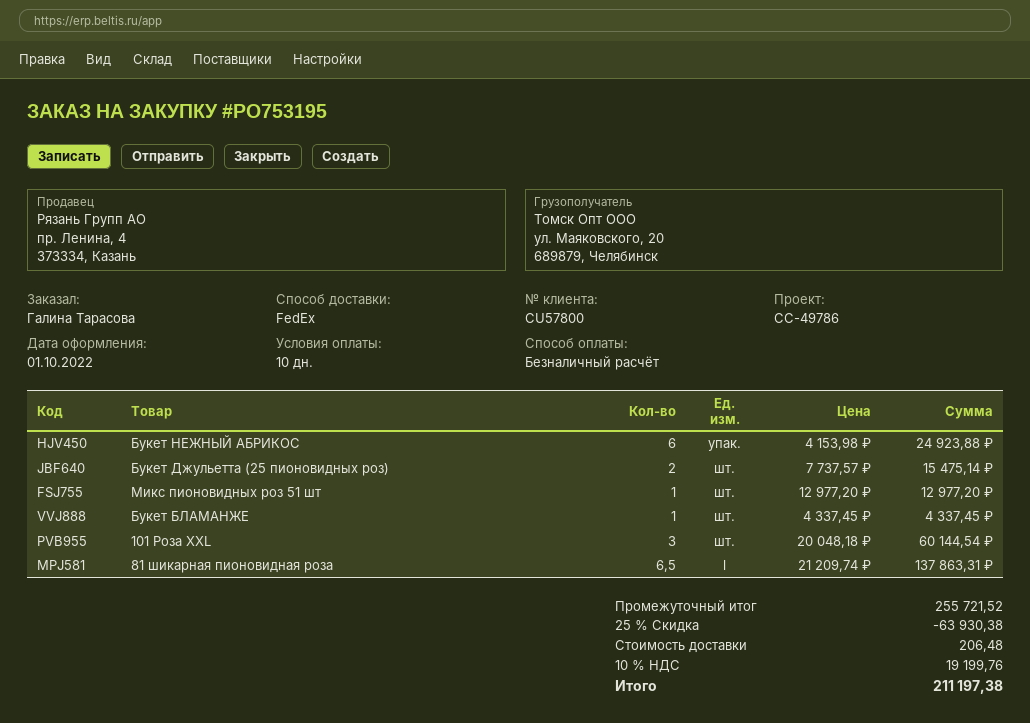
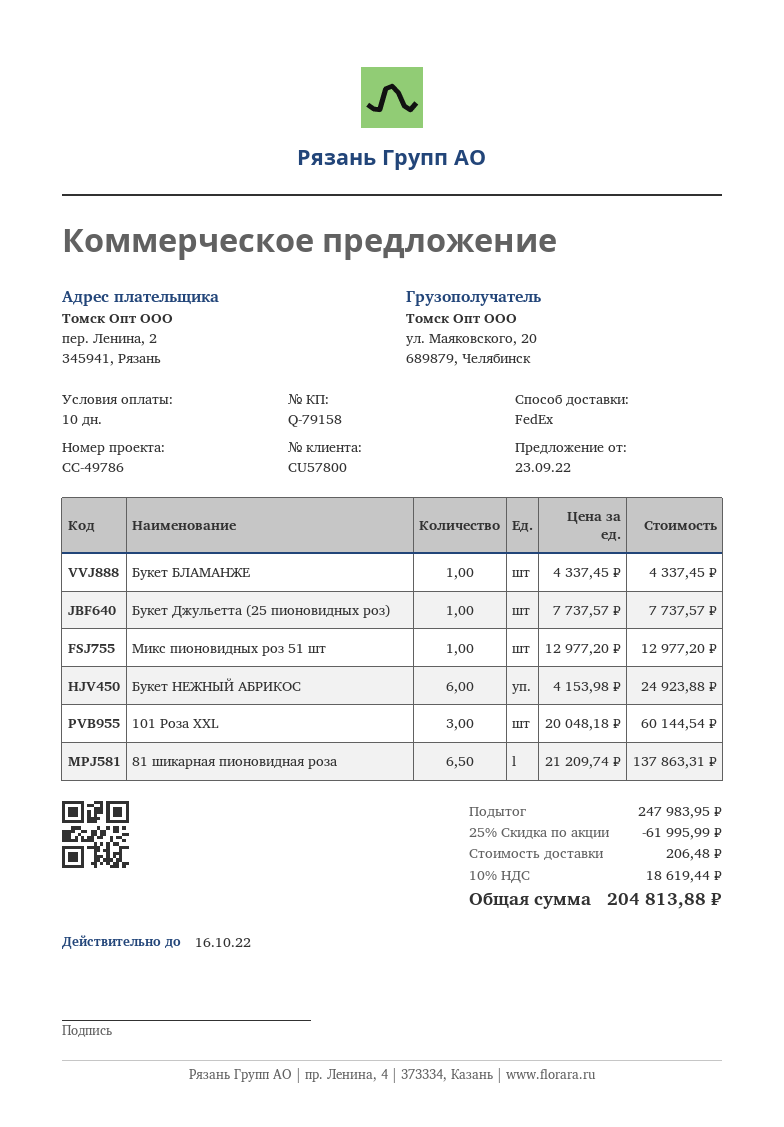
Букет Джульетта (25 пионовидных роз): 2 x 7737.57 = 15475.14 -> 1 x 7737.57 = 7737.57
subtotal: 255721.52 -> 247983.95
discount: 25% = 63930.38 -> 25% = 61995.99
tax: 10% = 19199.76 -> 10% = 18619.44
total: 211197.38 -> 204813.88

